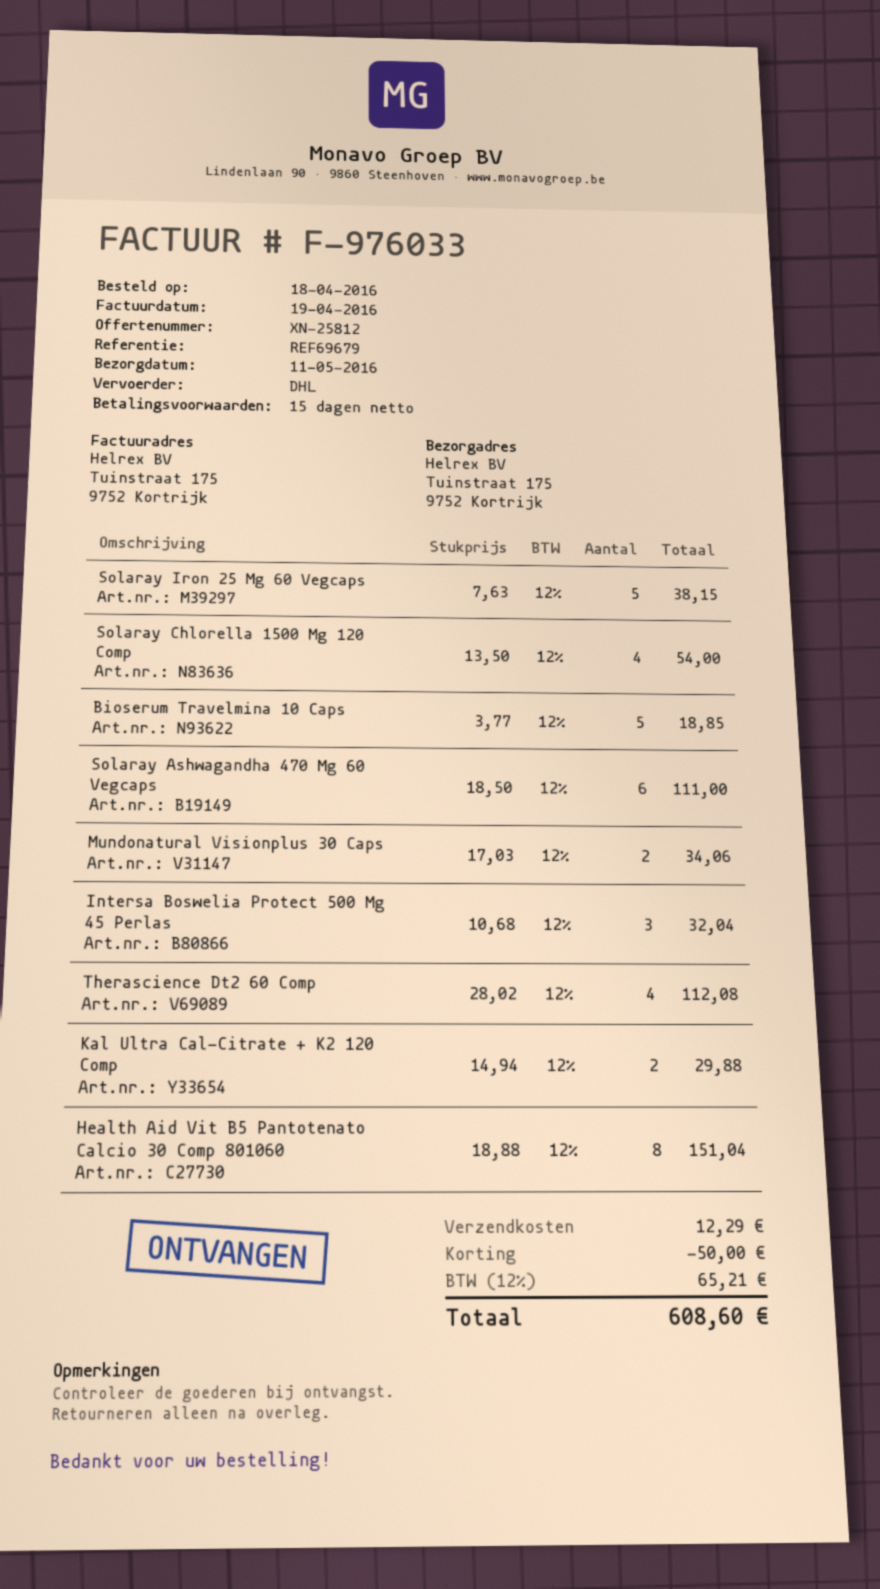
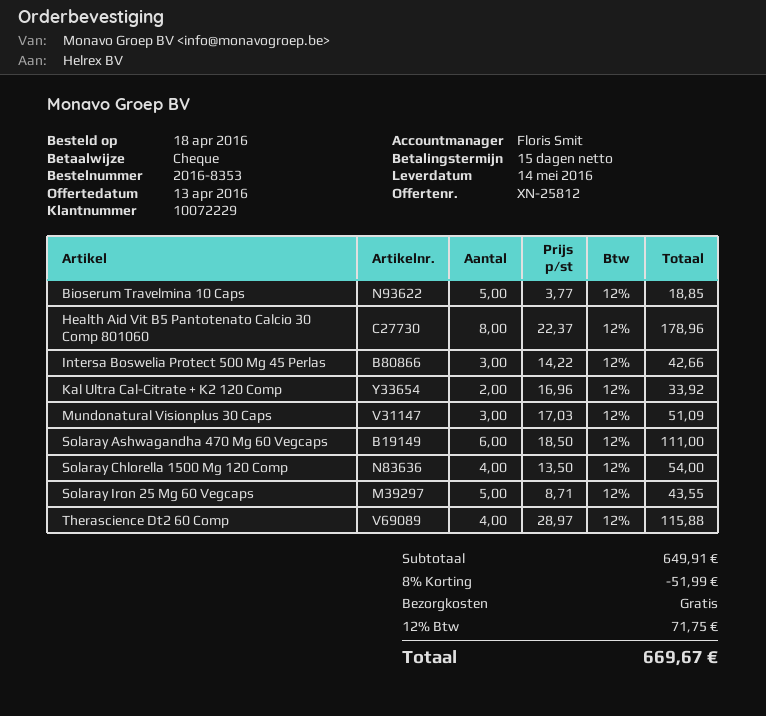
delivery date: 2016-05-11 -> 2016-05-14
Solaray Iron 25 Mg 60 Vegcaps: 5 x 7.63 = 38.15 -> 5 x 8.71 = 43.55
Mundonatural Visionplus 30 Caps: 2 x 17.03 = 34.06 -> 3 x 17.03 = 51.09
Intersa Boswelia Protect 500 Mg 45 Perlas: 3 x 10.68 = 32.04 -> 3 x 14.22 = 42.66
Therascience Dt2 60 Comp: 4 x 28.02 = 112.08 -> 4 x 28.97 = 115.88
Kal Ultra Cal-Citrate + K2 120 Comp: 2 x 14.94 = 29.88 -> 2 x 16.96 = 33.92
Health Aid Vit B5 Pantotenato Calcio 30 Comp 801060: 8 x 18.88 = 151.04 -> 8 x 22.37 = 178.96
discount: 50.00 -> 51.99
shipping: 12.29 -> 0.00
tax: 12% = 65.21 -> 12% = 71.75
total: 608.60 -> 669.67

